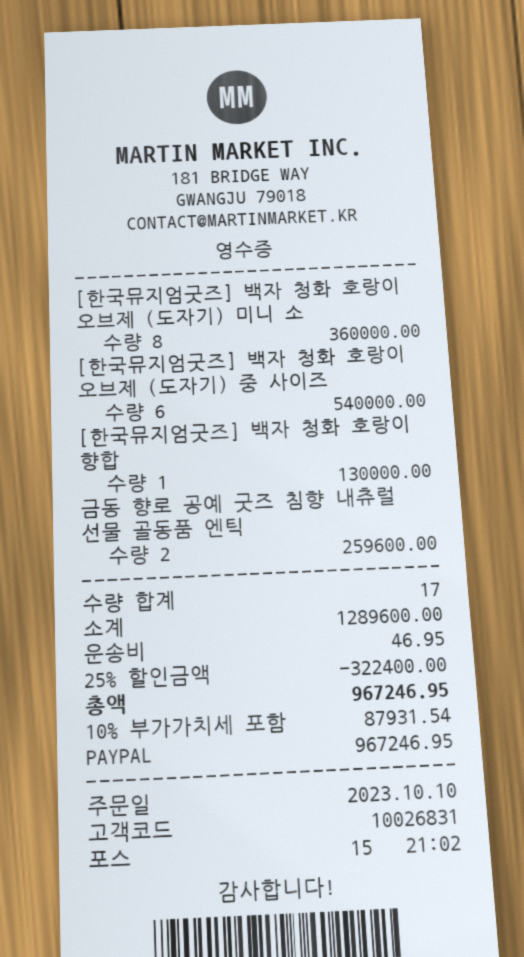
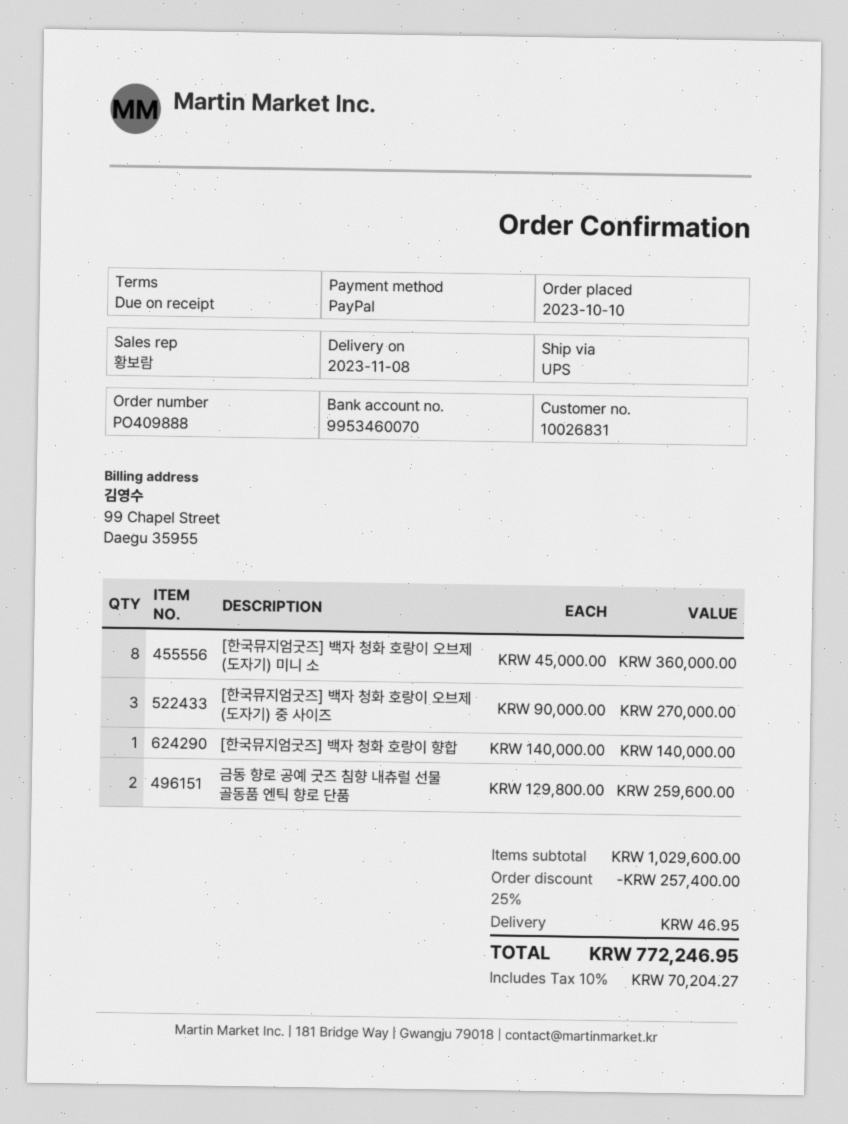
[한국뮤지엄굿즈] 백자 청화 호랑이 오브제 (도자기) 중 사이즈: 6 for 540000.00 -> 3 for 270000.00
[한국뮤지엄굿즈] 백자 청화 호랑이 향합: 1 for 130000.00 -> 1 for 140000.00
subtotal: 1289600.00 -> 1029600.00
discount: 25% = 322400.00 -> 25% = 257400.00
tax: 10% = 87931.54 -> 10% = 70204.27
total: 967246.95 -> 772246.95

